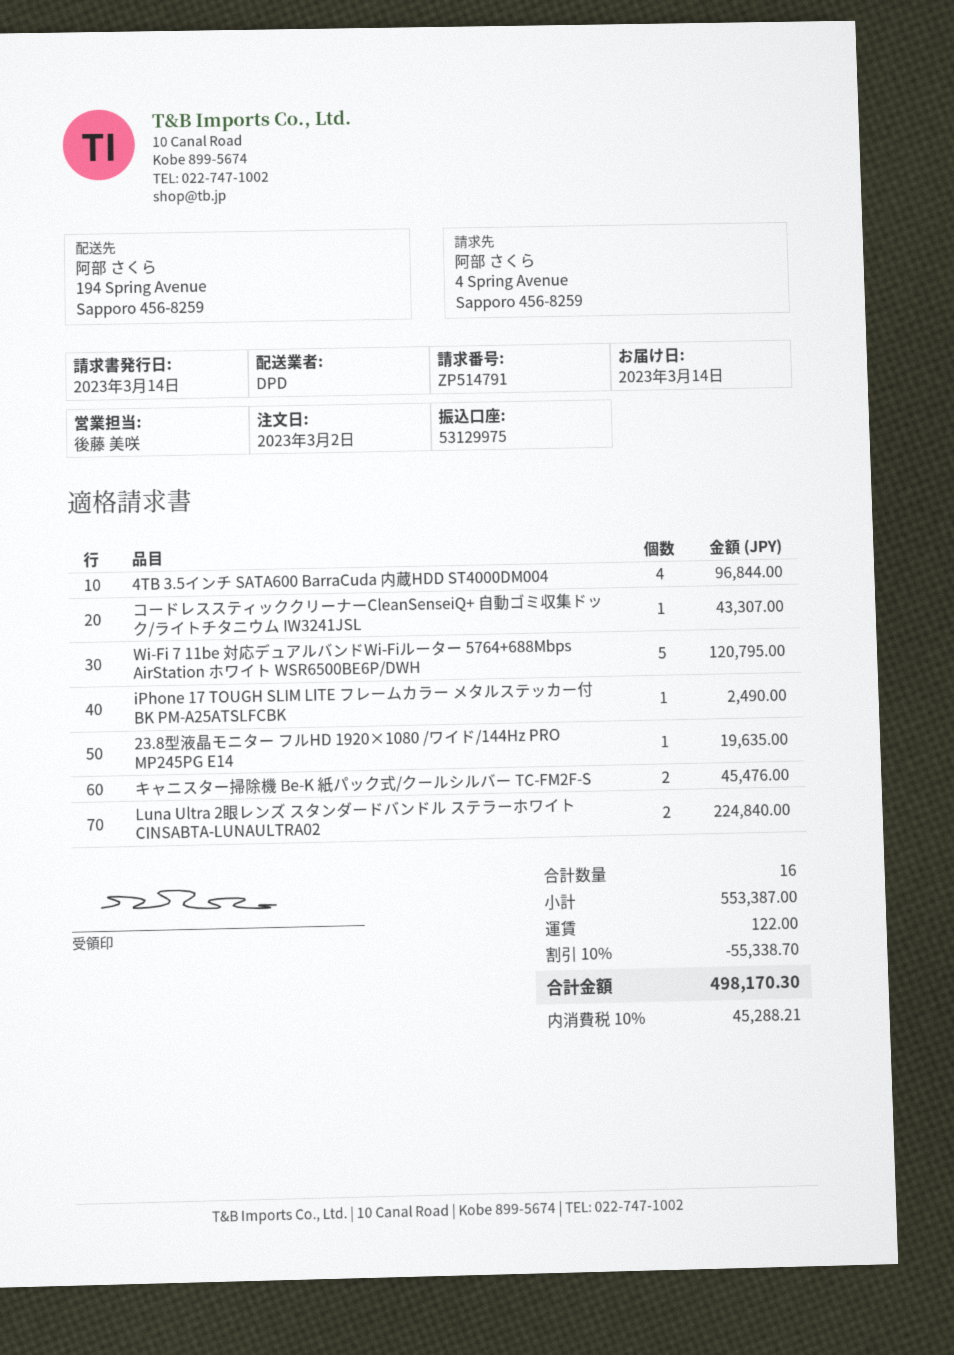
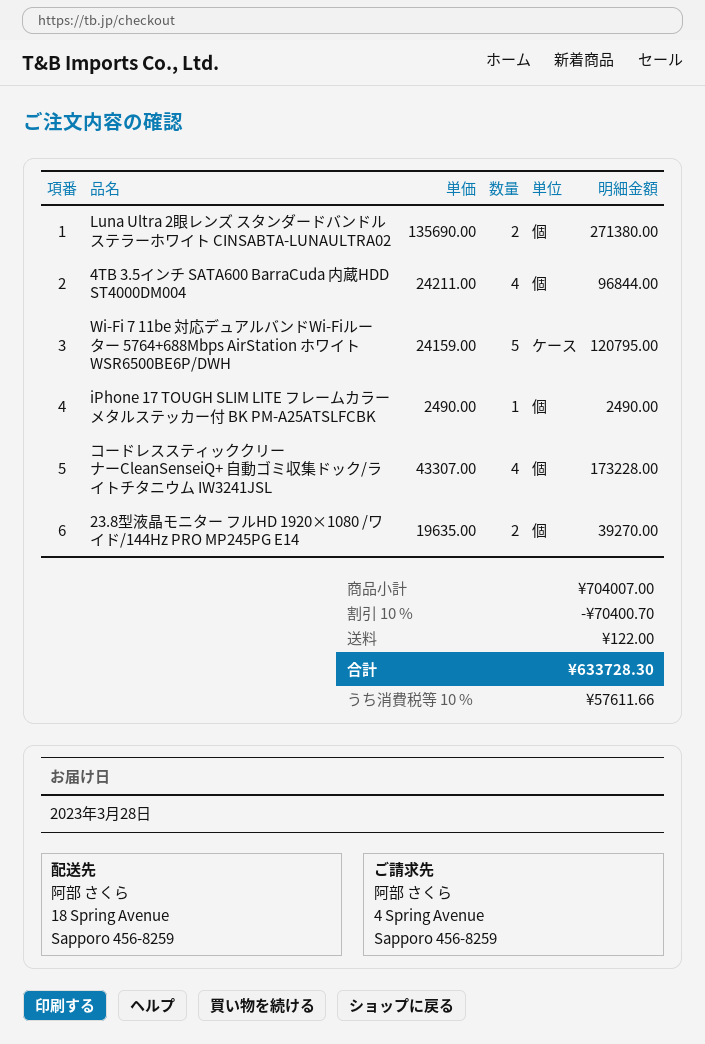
delivery date: 2023-03-14 -> 2023-03-28
ship to: 194 Spring Avenue, Sapporo 456-8259 -> 18 Spring Avenue, Sapporo 456-8259
コードレススティッククリーナーCleanSenseiQ+ 自動ゴミ収集ドック/ライトチタニウム IW3241JSL: 1 for 43307.00 -> 4 for 173228.00
23.8型液晶モニター フルHD 1920×1080 /ワイド/144Hz PRO MP245PG E14: 1 for 19635.00 -> 2 for 39270.00
キャニスター掃除機 Be-K 紙パック式/クールシルバー TC-FM2F-S: 2 for 45476.00 -> none
Luna Ultra 2眼レンズ スタンダードバンドル ステラーホワイト CINSABTA-LUNAULTRA02: 2 for 224840.00 -> 2 for 271380.00
subtotal: 553387.00 -> 704007.00
discount: 10% = 55338.70 -> 10% = 70400.70
tax: 10% = 45288.21 -> 10% = 57611.66
total: 498170.30 -> 633728.30

